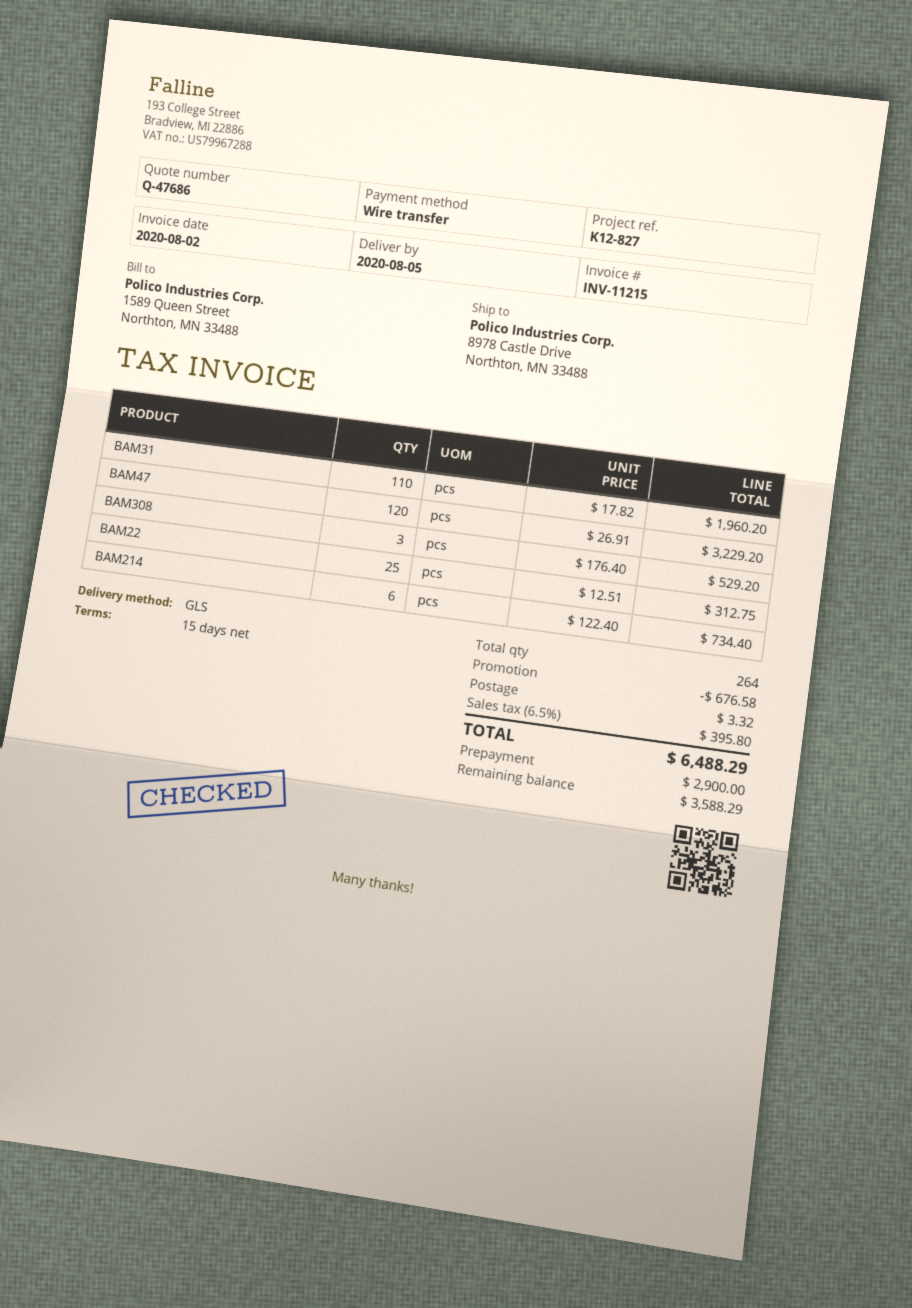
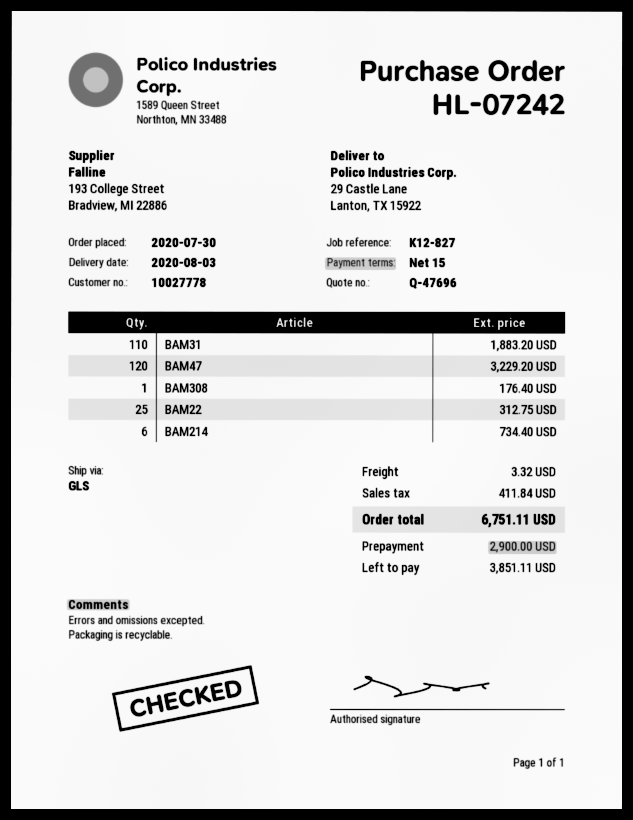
quote number: Q-47686 -> Q-47696
delivery date: 2020-08-05 -> 2020-08-03
ship to: 8978 Castle Drive, Northton, MN 33488 -> 29 Castle Lane, Lanton, TX 15922
BAM31: 110 for 1960.20 -> 110 for 1883.20
BAM308: 3 for 529.20 -> 1 for 176.40
discount: 676.58 -> none
tax: 395.80 -> 411.84
total: 6488.29 -> 6751.11
balance: 3588.29 -> 3851.11

